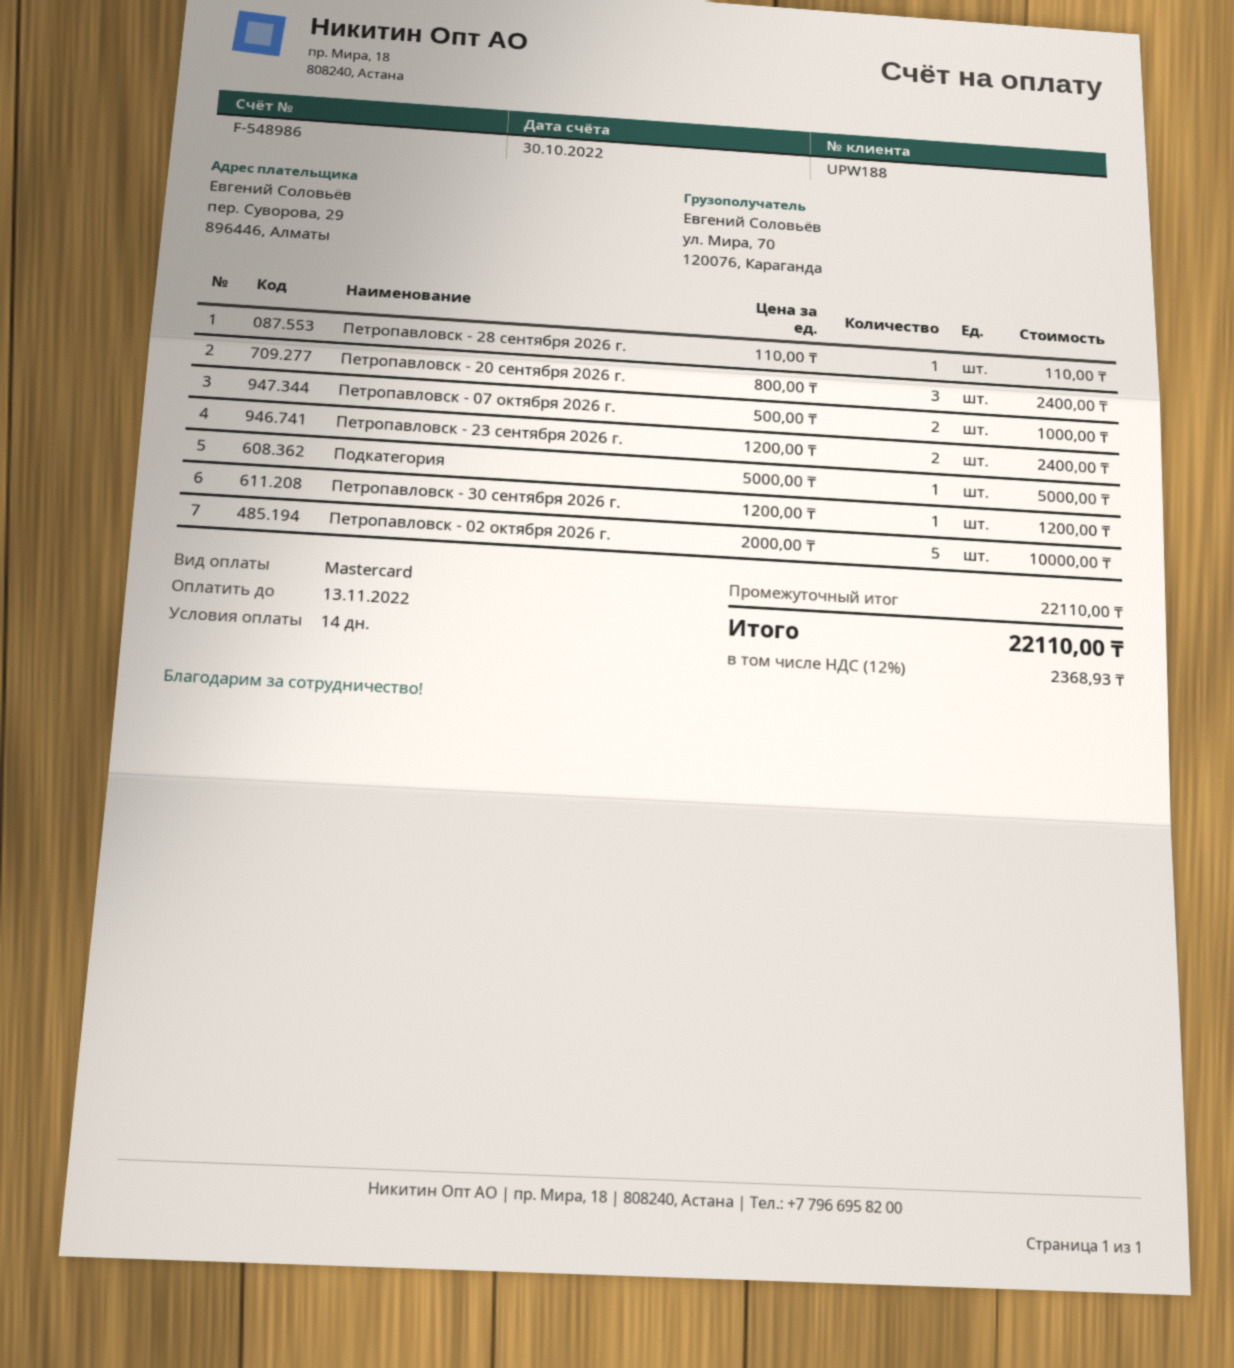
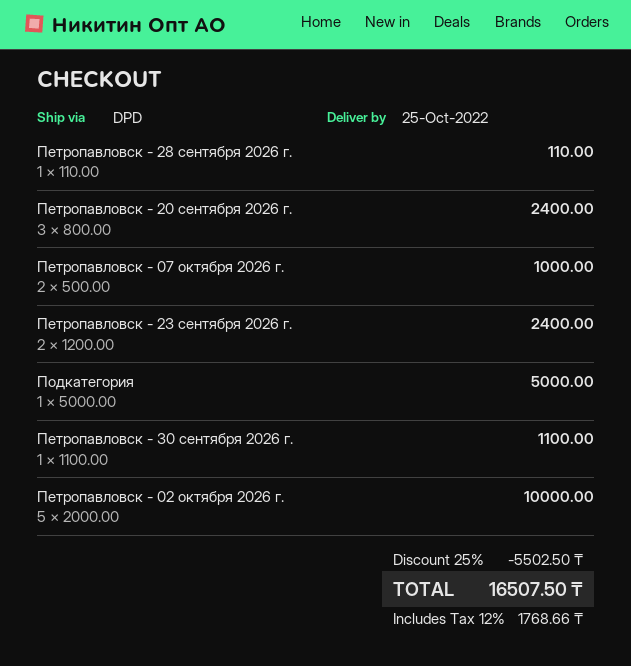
Петропавловск - 30 сентября 2026 г.: 1 x 1200.00 = 1200.00 -> 1 x 1100.00 = 1100.00
discount: none -> 25% = 5502.50
tax: 12% = 2368.93 -> 12% = 1768.66
total: 22110.00 -> 16507.50

